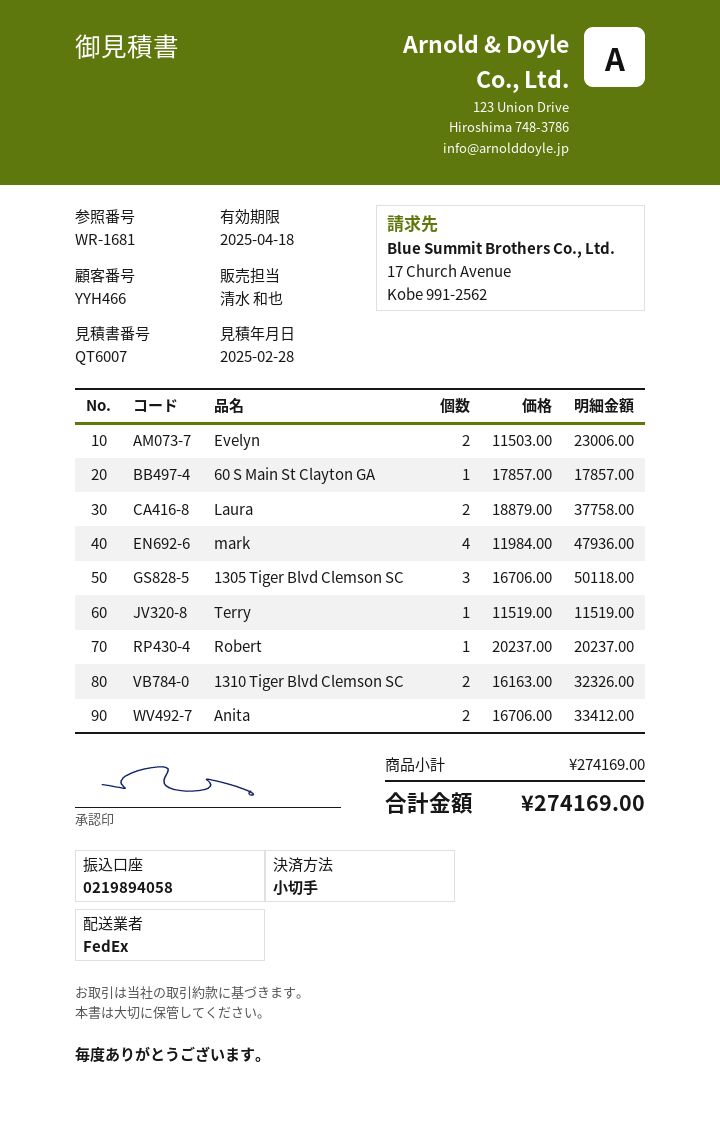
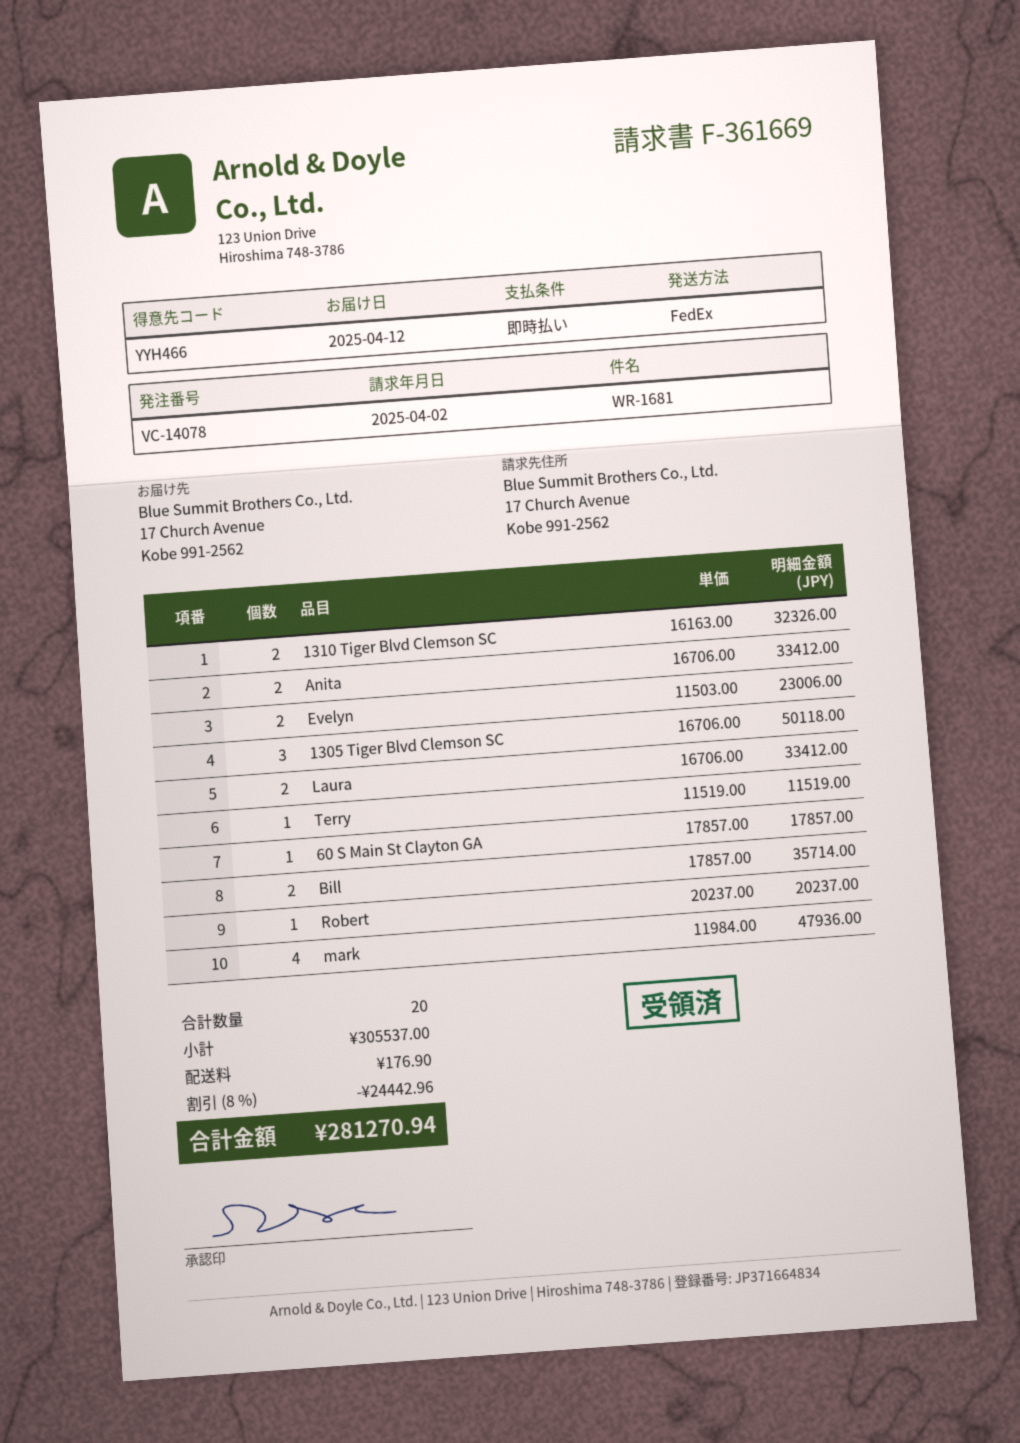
Laura: 2 x 18879.00 = 37758.00 -> 2 x 16706.00 = 33412.00
Bill: none -> 2 x 17857.00 = 35714.00
subtotal: 274169.00 -> 305537.00
discount: none -> 8% = 24442.96
shipping: none -> 176.90
total: 274169.00 -> 281270.94

